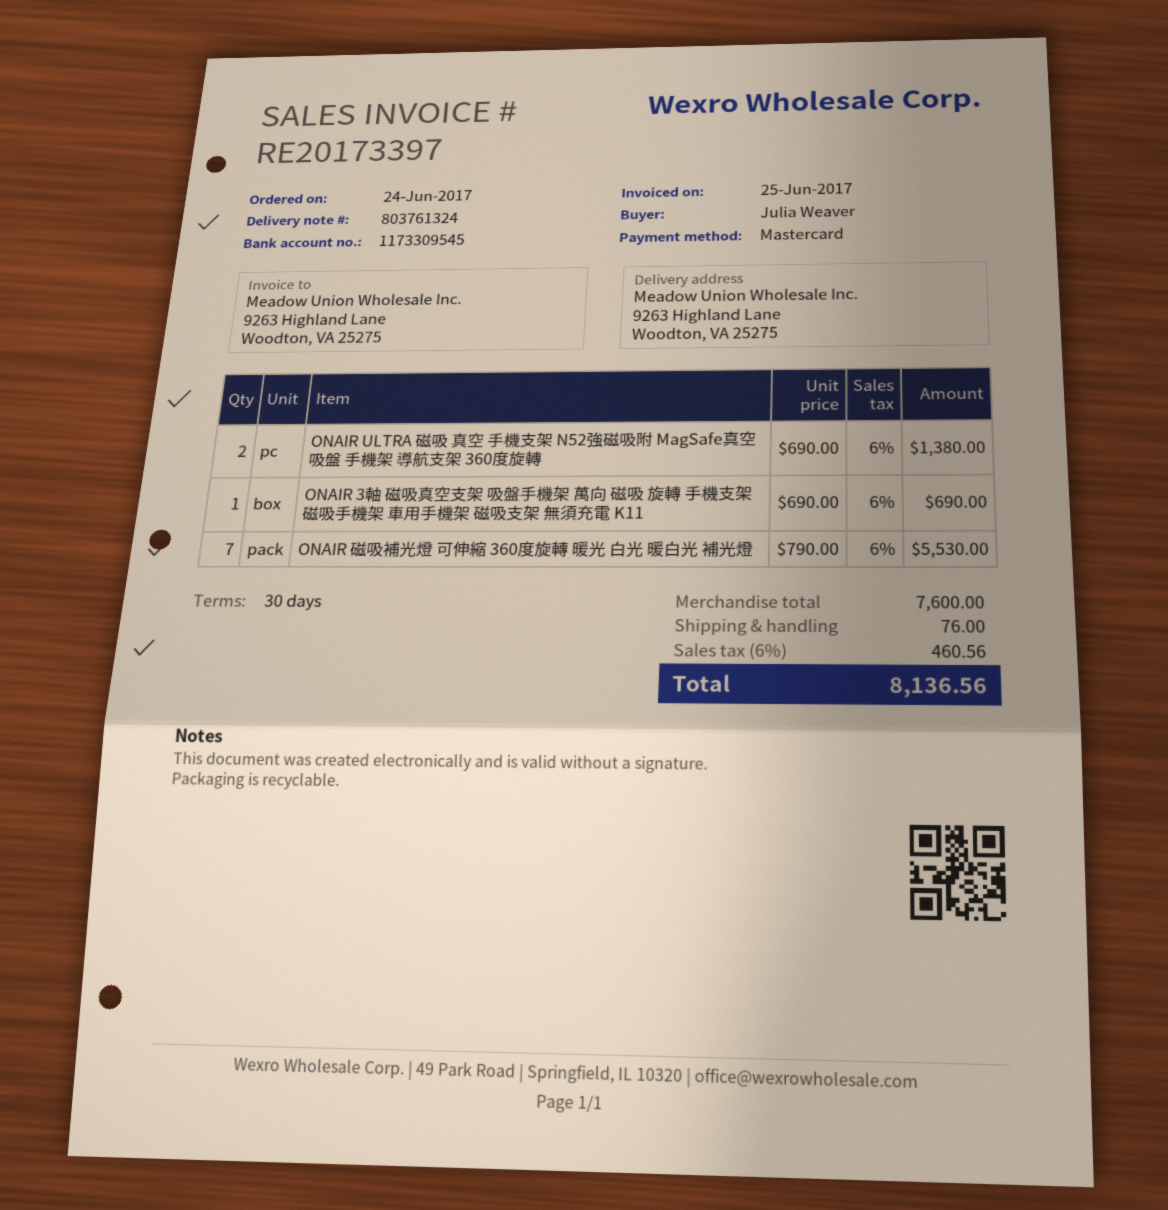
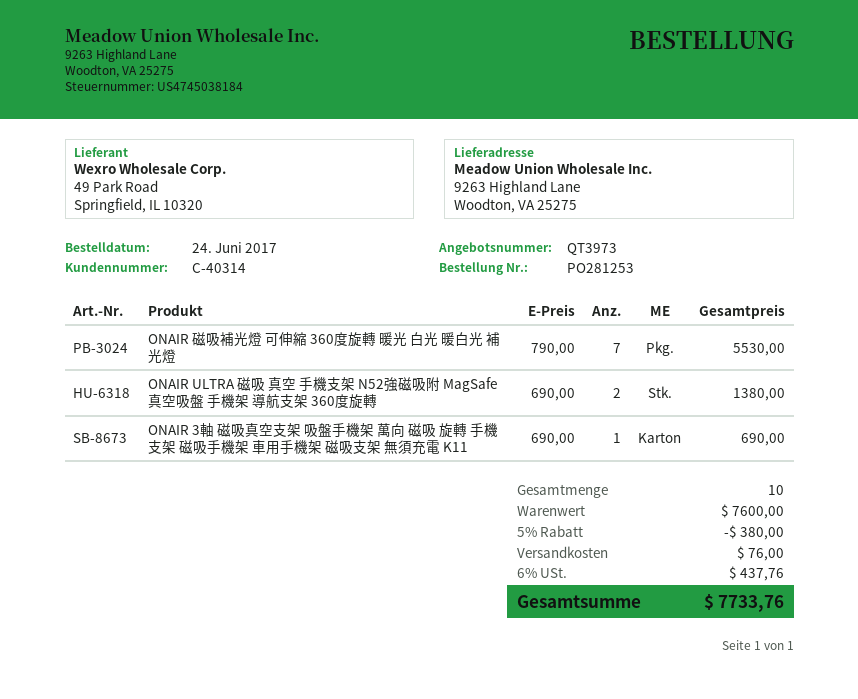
discount: none -> 5% = 380.00
tax: 6% = 460.56 -> 6% = 437.76
total: 8136.56 -> 7733.76

